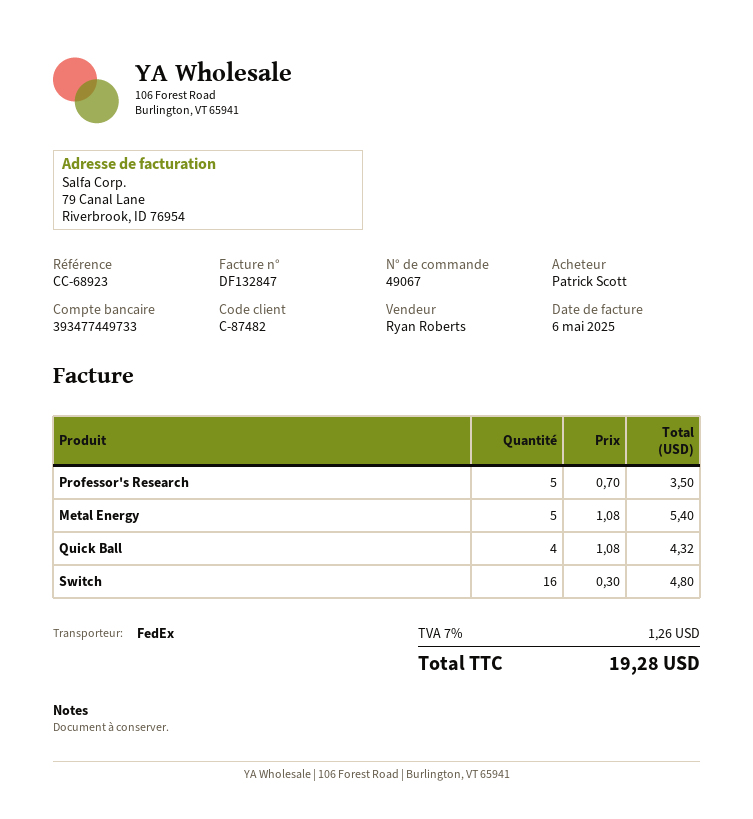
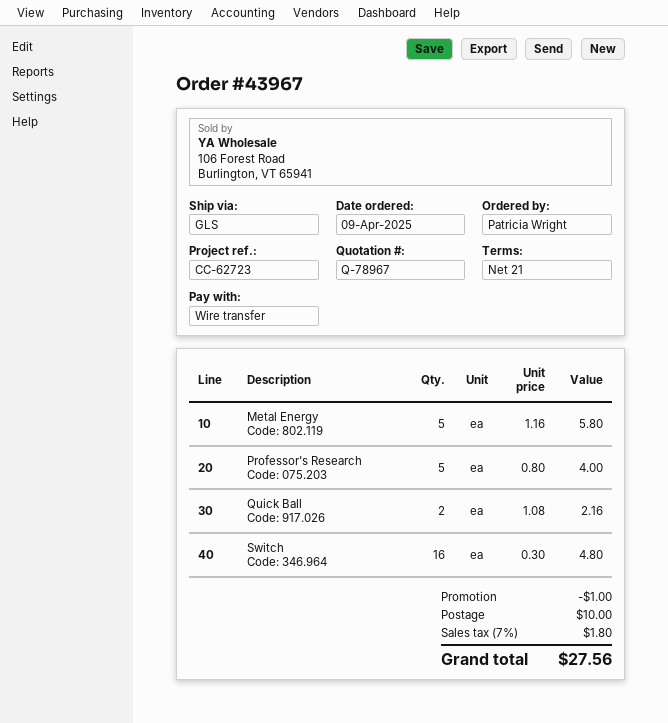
order number: 49067 -> 43967
reference: CC-68923 -> CC-62723
ordered by: Patrick Scott -> Patricia Wright
shipping method: FedEx -> GLS
Professor's Research: 5 x 0.70 = 3.50 -> 5 x 0.80 = 4.00
Metal Energy: 5 x 1.08 = 5.40 -> 5 x 1.16 = 5.80
Quick Ball: 4 x 1.08 = 4.32 -> 2 x 1.08 = 2.16
discount: none -> 1.00
shipping: none -> 10.00
tax: 7% = 1.26 -> 7% = 1.80
total: 19.28 -> 27.56

